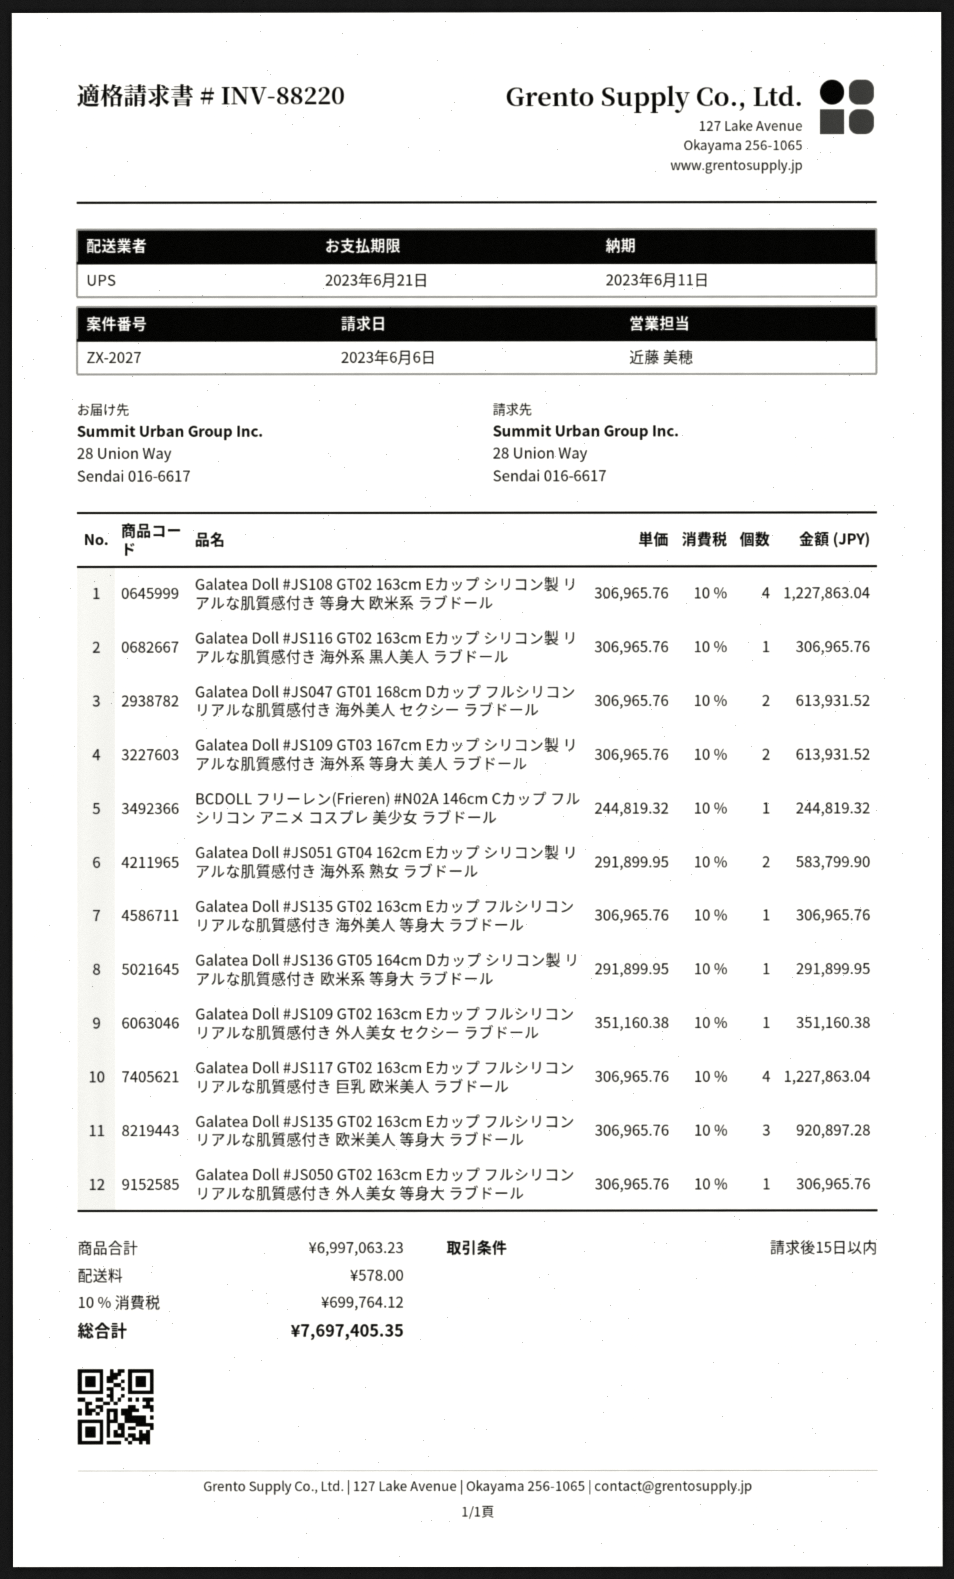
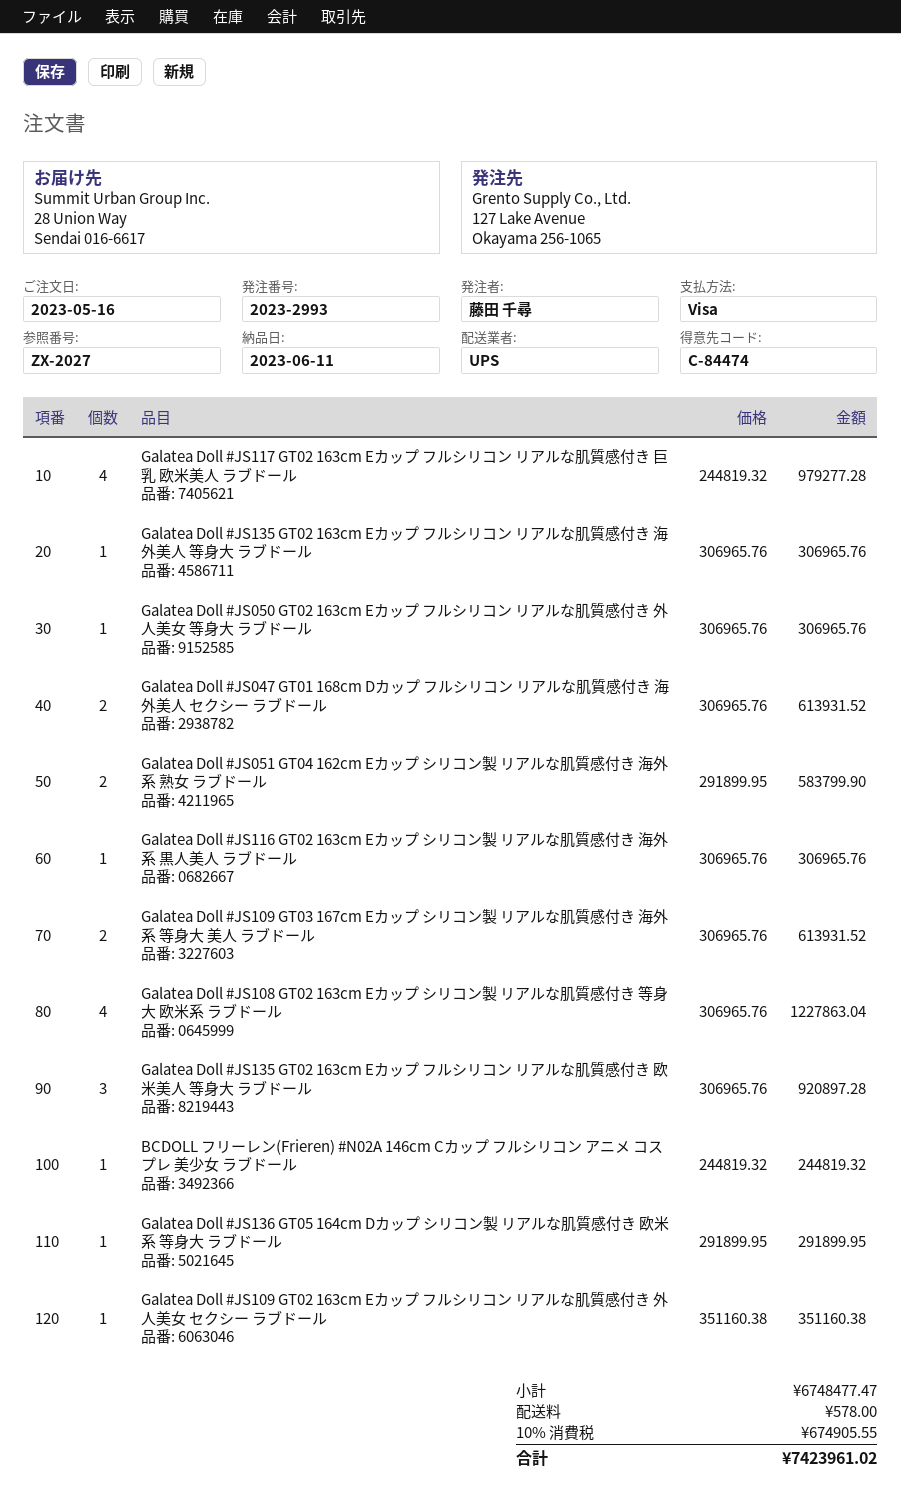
Galatea Doll #JS117 GT02 163cm Eカップ フルシリコン リアルな肌質感付き 巨乳 欧米美人 ラブドール: 4 x 306965.76 = 1227863.04 -> 4 x 244819.32 = 979277.28
subtotal: 6997063.23 -> 6748477.47
tax: 10% = 699764.12 -> 10% = 674905.55
total: 7697405.35 -> 7423961.02

